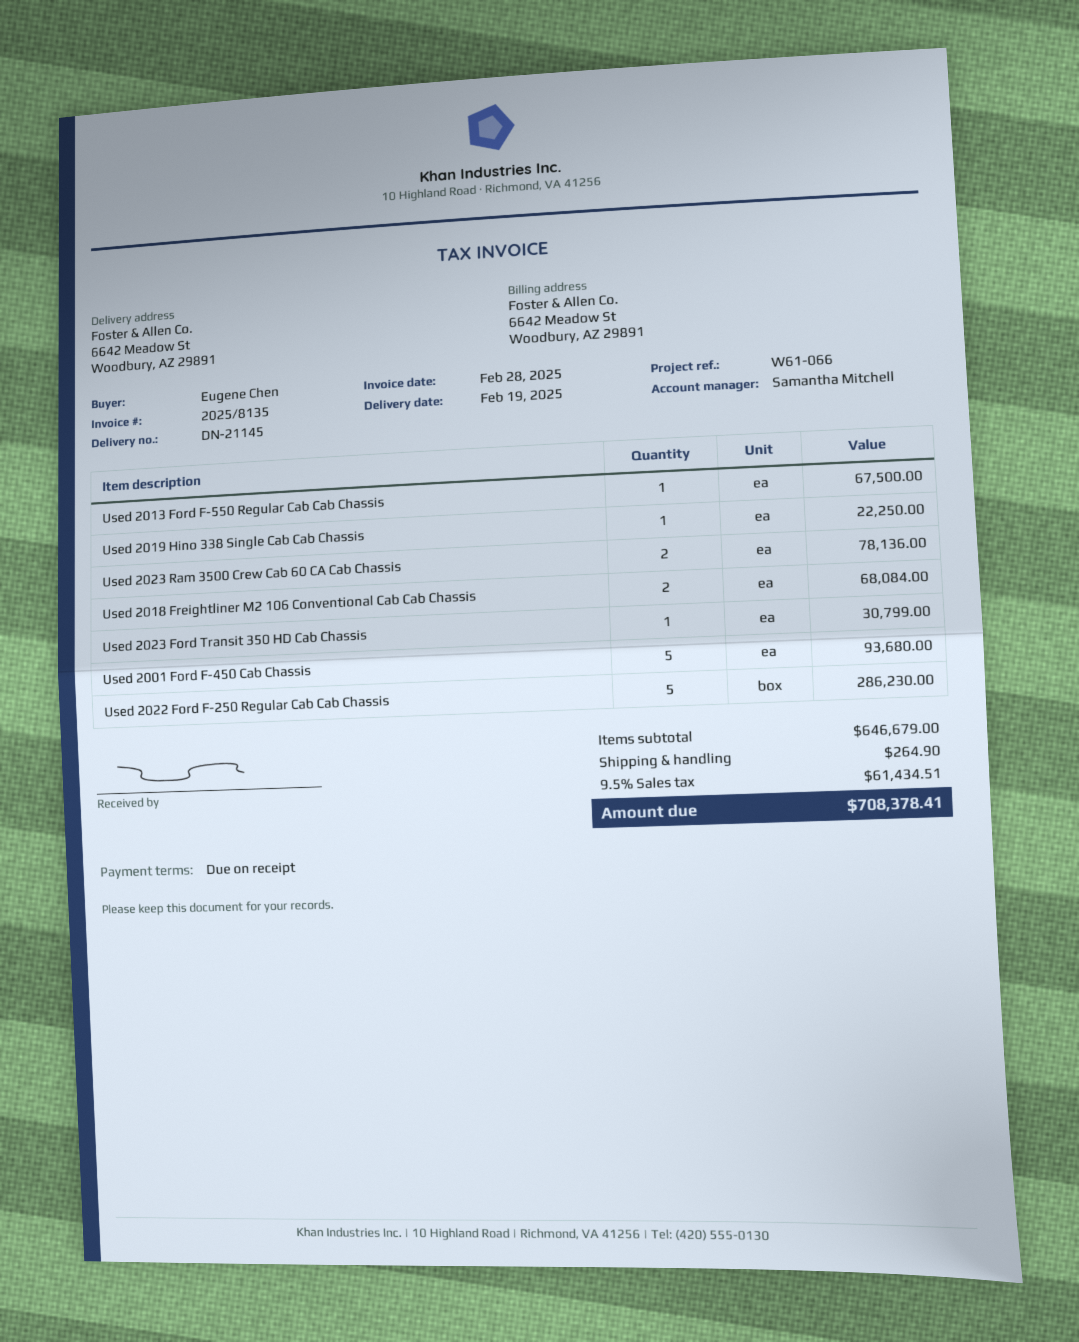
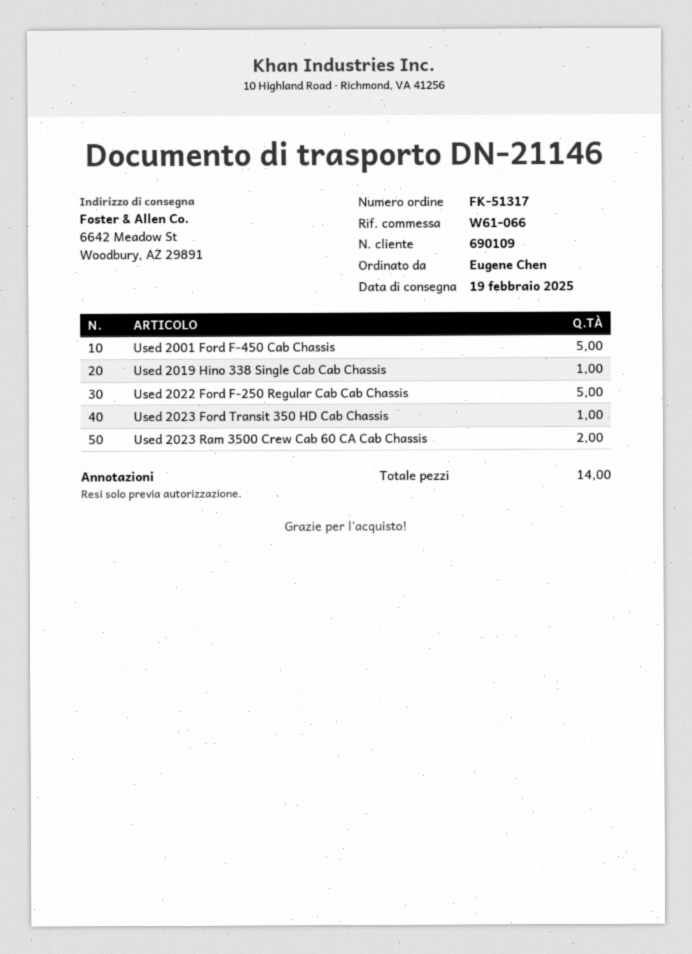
delivery note number: DN-21145 -> DN-21146
Used 2013 Ford F-550 Regular Cab Cab Chassis: 1 -> none
Used 2018 Freightliner M2 106 Conventional Cab Cab Chassis: 2 -> none

